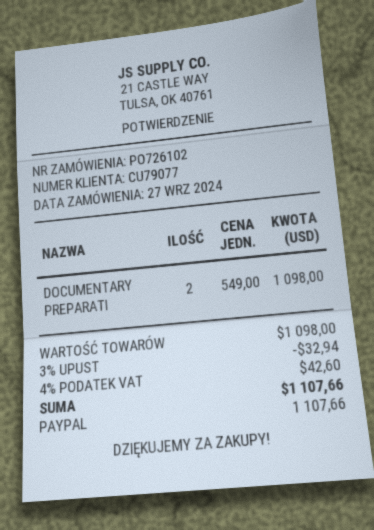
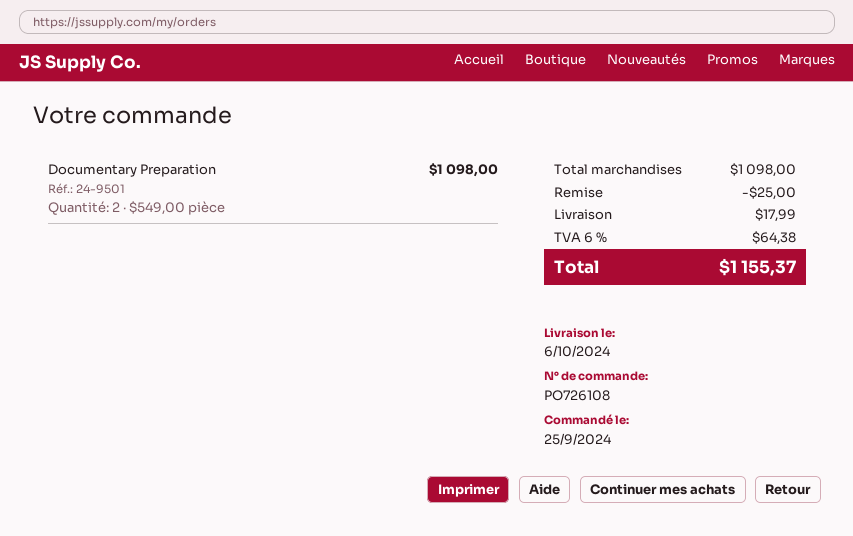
order number: PO726102 -> PO726108
order date: 2024-09-27 -> 2024-09-25
discount: 32.94 -> 25.00
shipping: none -> 17.99
tax: 4% = 42.60 -> 6% = 64.38
total: 1107.66 -> 1155.37

